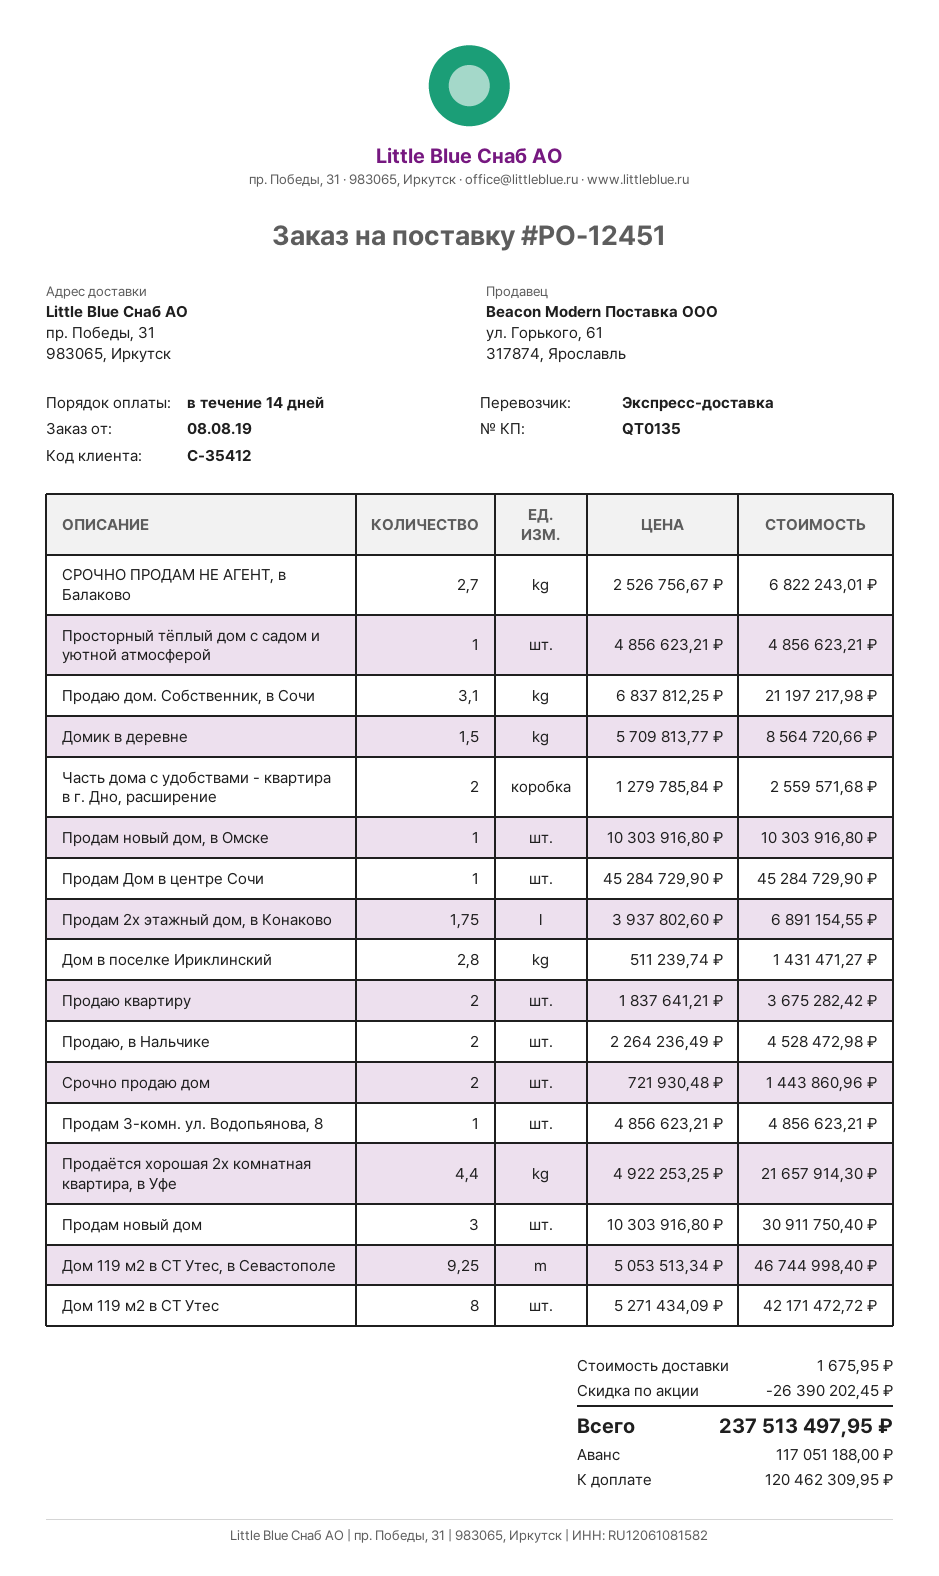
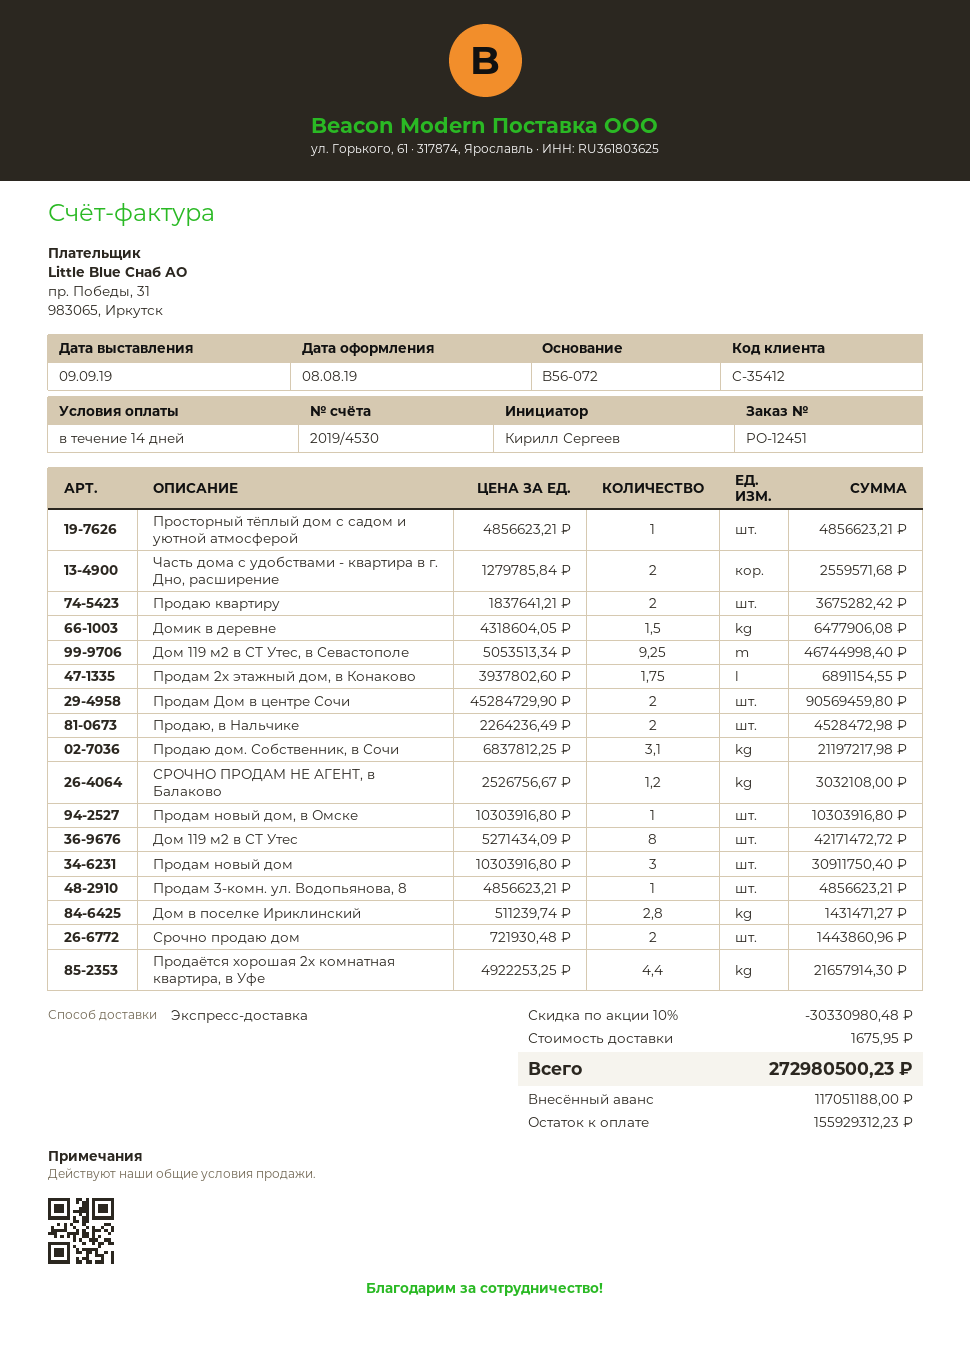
СРОЧНО ПРОДАМ НЕ АГЕНТ, в Балаково: 2.7 x 2526756.67 = 6822243.01 -> 1.2 x 2526756.67 = 3032108.00
Домик в деревне: 1.5 x 5709813.77 = 8564720.66 -> 1.5 x 4318604.05 = 6477906.08
Продам Дом в центре Сочи: 1 x 45284729.90 = 45284729.90 -> 2 x 45284729.90 = 90569459.80
discount: 26390202.45 -> 30330980.48
total: 237513497.95 -> 272980500.23
balance: 120462309.95 -> 155929312.23

